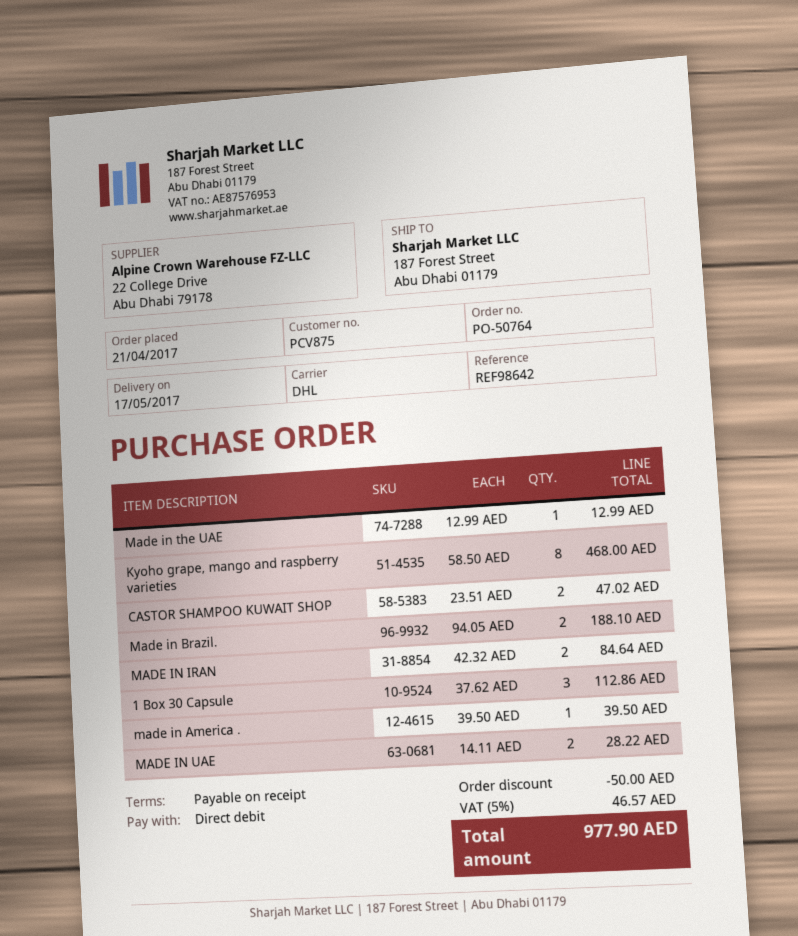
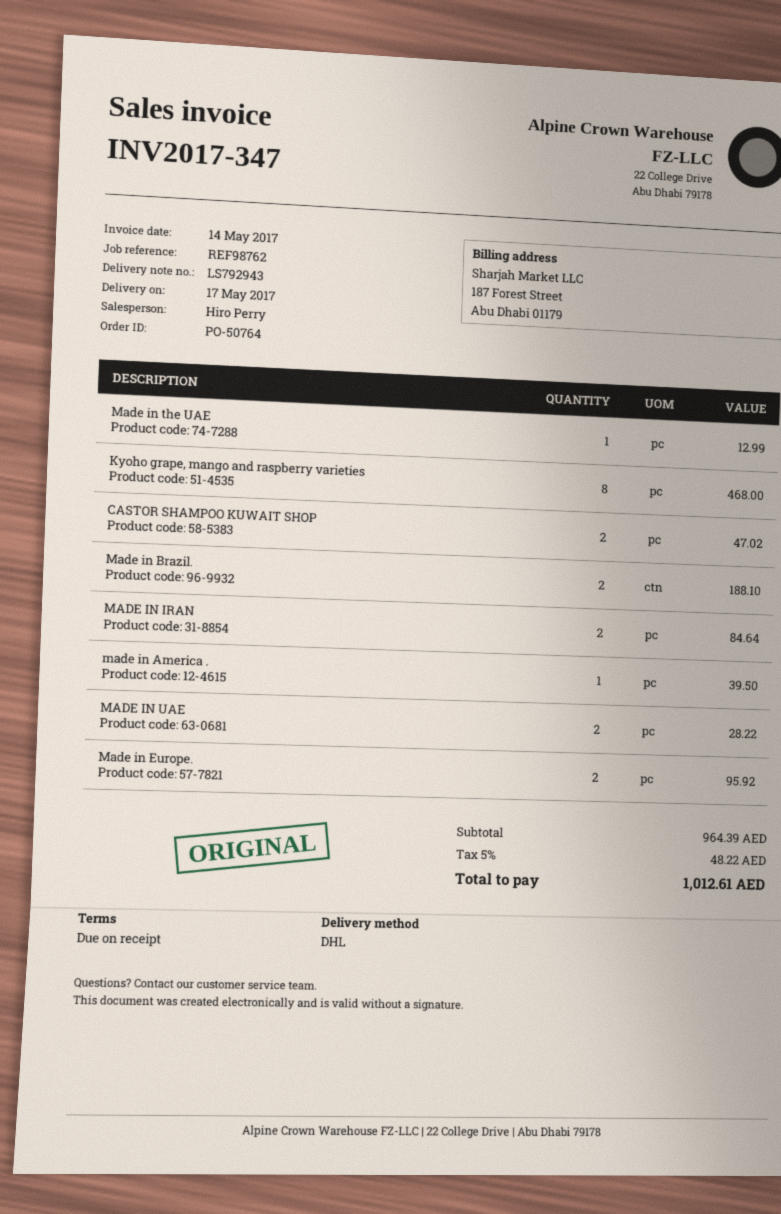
reference: REF98642 -> REF98762
1 Box 30 Capsule: 3 for 112.86 -> none
Made in Europe.: none -> 2 for 95.92
discount: 50.00 -> none
tax: 5% = 46.57 -> 5% = 48.22
total: 977.90 -> 1012.61

